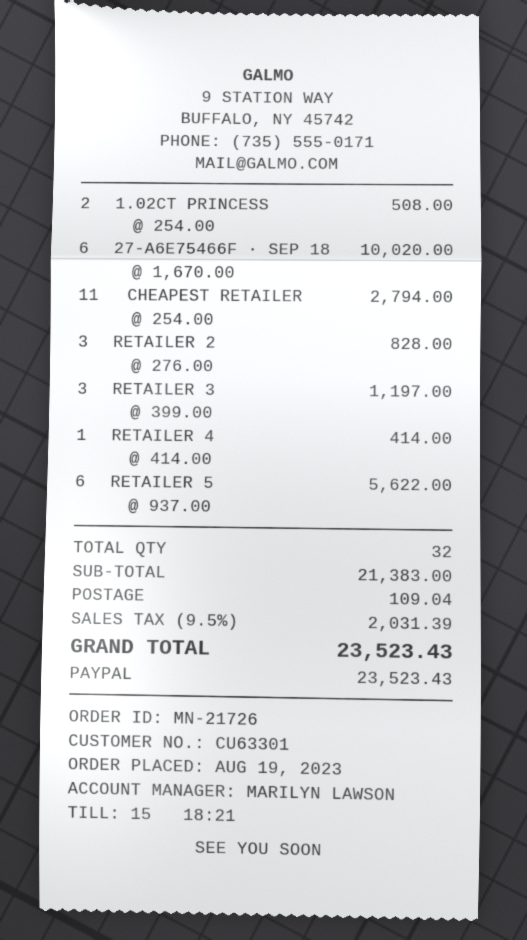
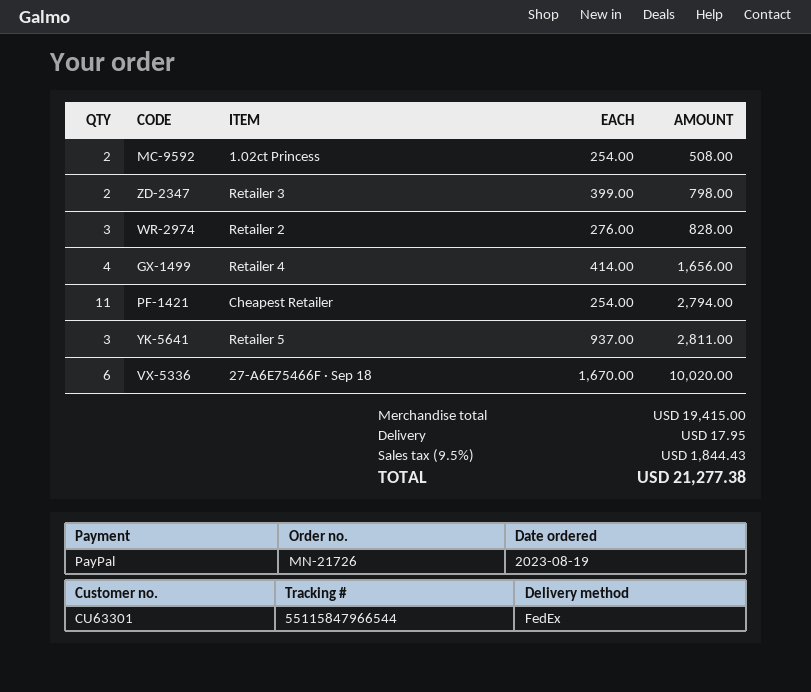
RETAILER 3: 3 x 399.00 = 1197.00 -> 2 x 399.00 = 798.00
RETAILER 4: 1 x 414.00 = 414.00 -> 4 x 414.00 = 1656.00
RETAILER 5: 6 x 937.00 = 5622.00 -> 3 x 937.00 = 2811.00
subtotal: 21383.00 -> 19415.00
shipping: 109.04 -> 17.95
tax: 9.5% = 2031.39 -> 9.5% = 1844.43
total: 23523.43 -> 21277.38

